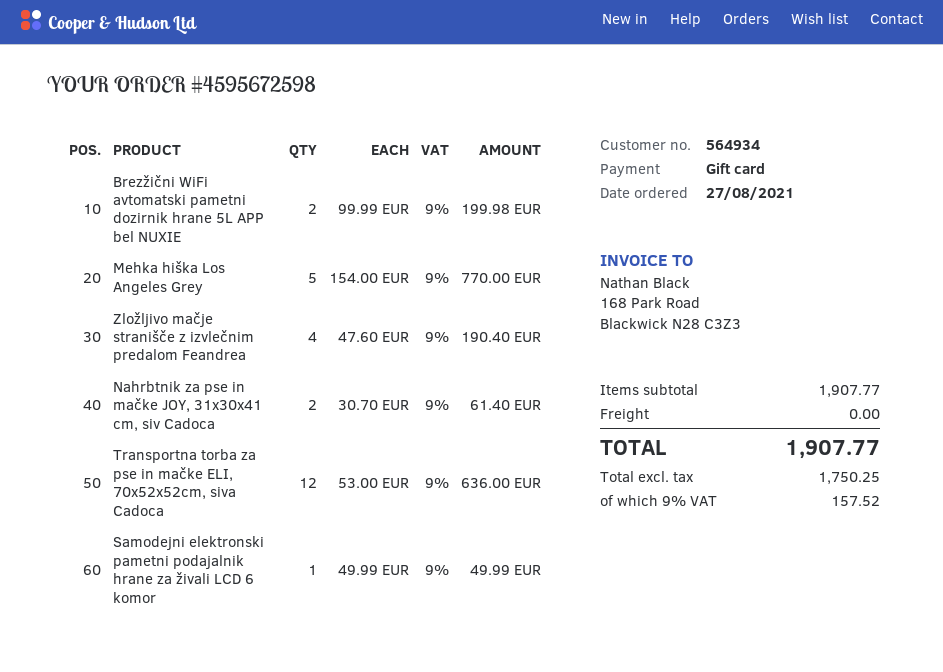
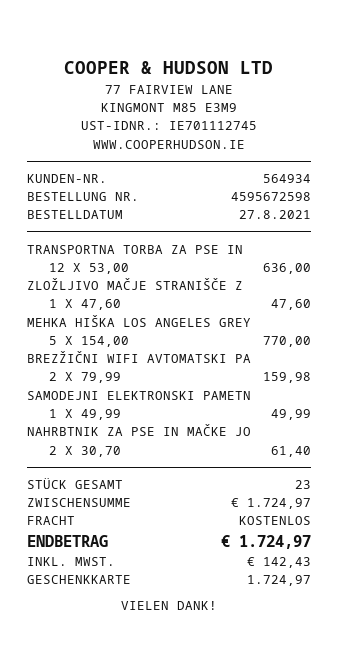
Brezžični WiFi avtomatski pametni dozirnik hrane 5L APP bel NUXIE: 2 x 99.99 = 199.98 -> 2 x 79.99 = 159.98
Zložljivo mačje stranišče z izvlečnim predalom Feandrea: 4 x 47.60 = 190.40 -> 1 x 47.60 = 47.60
subtotal: 1907.77 -> 1724.97
tax: 157.52 -> 142.43
total: 1907.77 -> 1724.97

